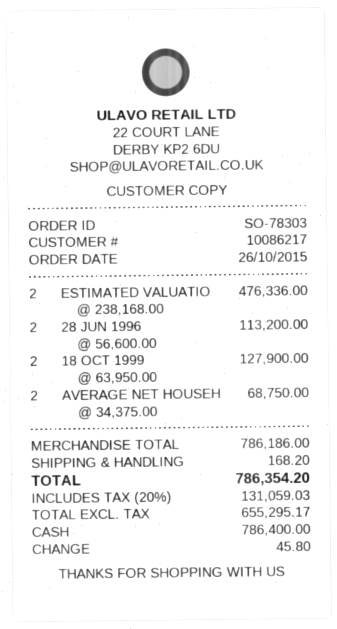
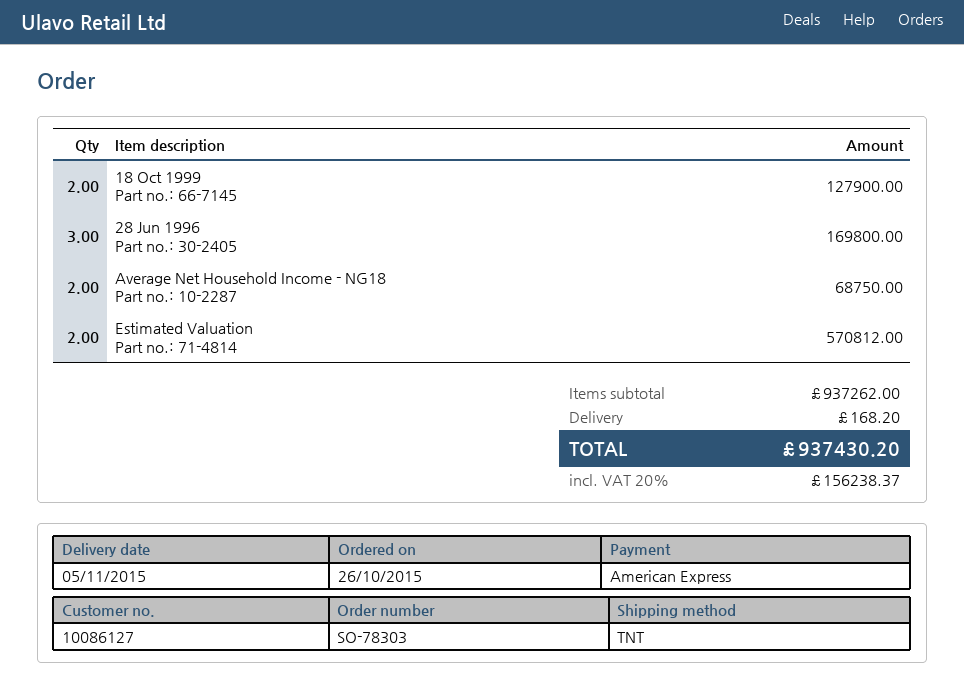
customer number: 10086217 -> 10086127
payment method: cash -> American Express
ESTIMATED VALUATIO: 2 for 476336.00 -> 2 for 570812.00
28 JUN 1996: 2 for 113200.00 -> 3 for 169800.00
subtotal: 786186.00 -> 937262.00
tax: 20% = 131059.03 -> 20% = 156238.37
total: 786354.20 -> 937430.20

